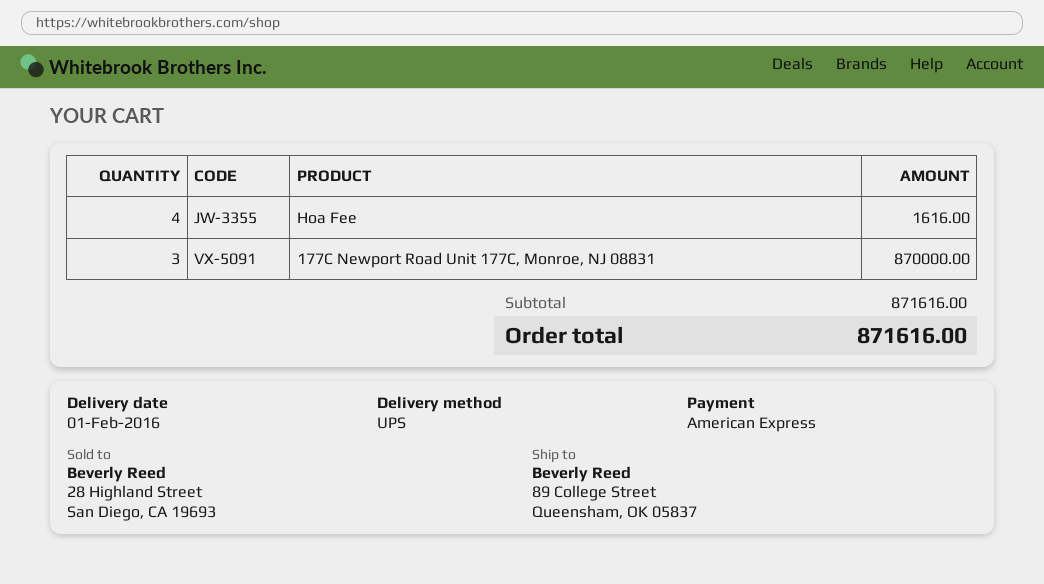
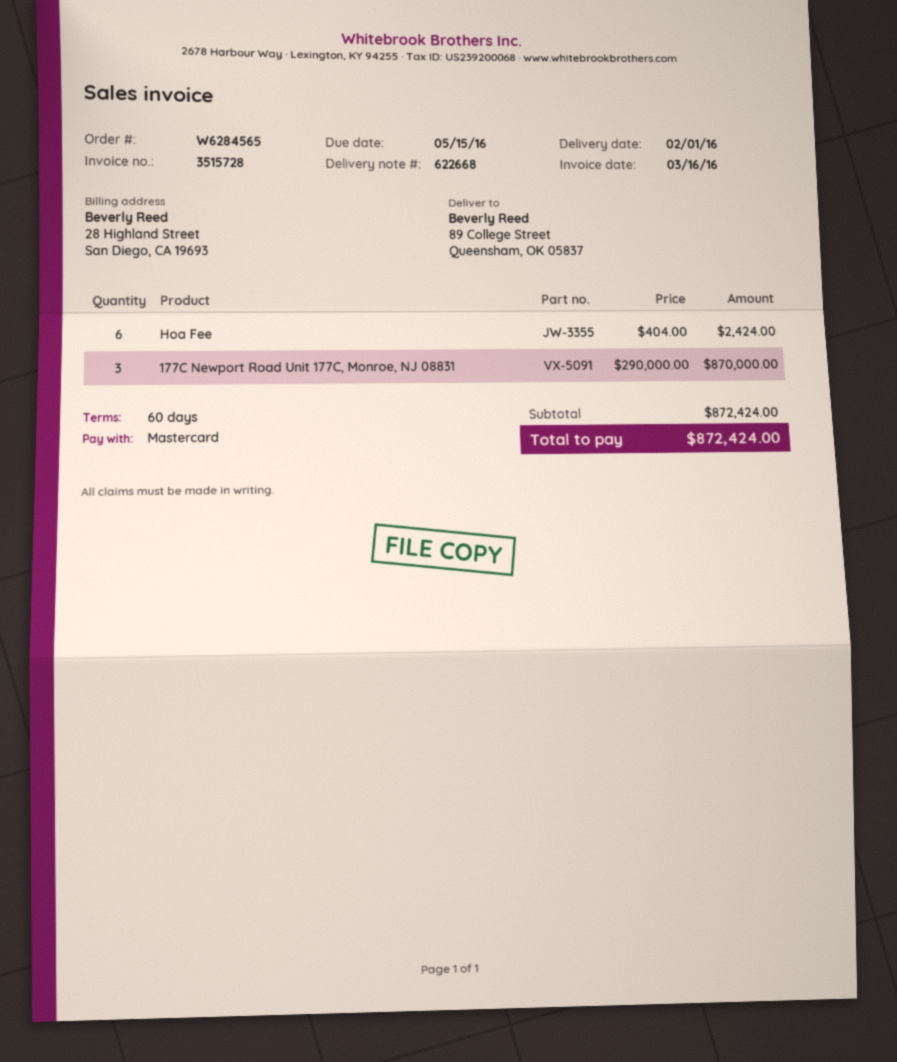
payment method: American Express -> Mastercard
Hoa Fee: 4 for 1616.00 -> 6 for 2424.00
subtotal: 871616.00 -> 872424.00
total: 871616.00 -> 872424.00

